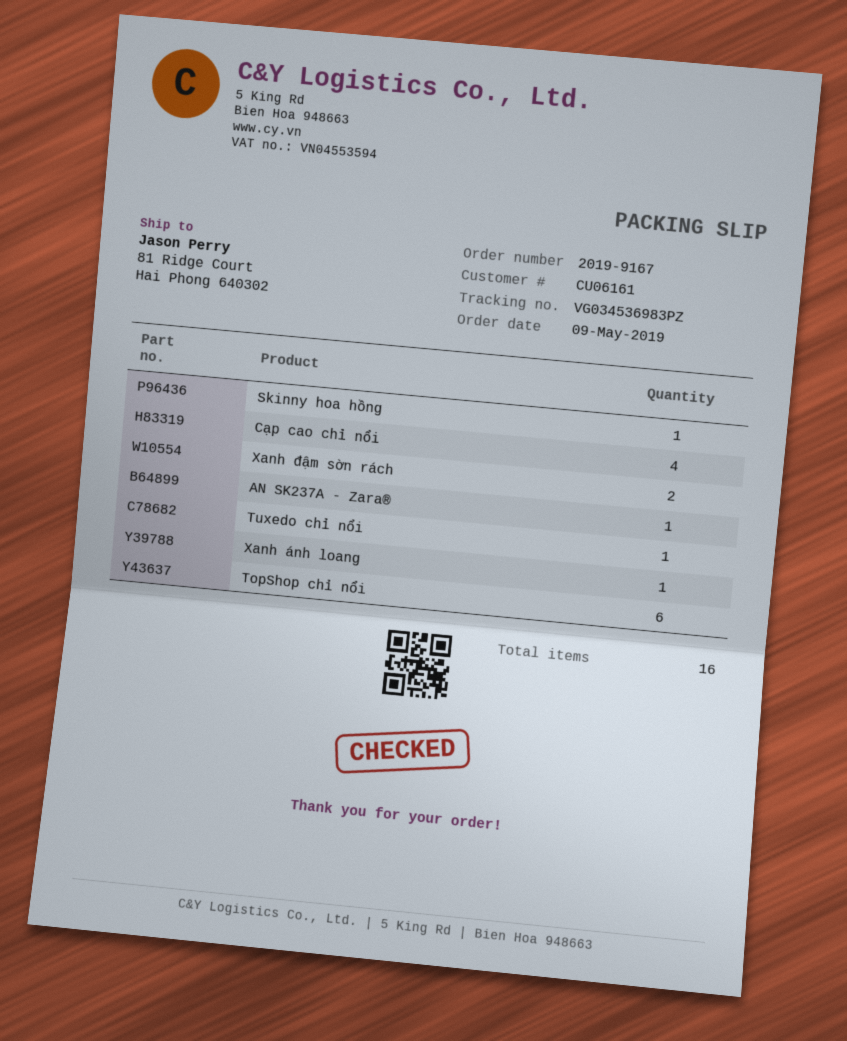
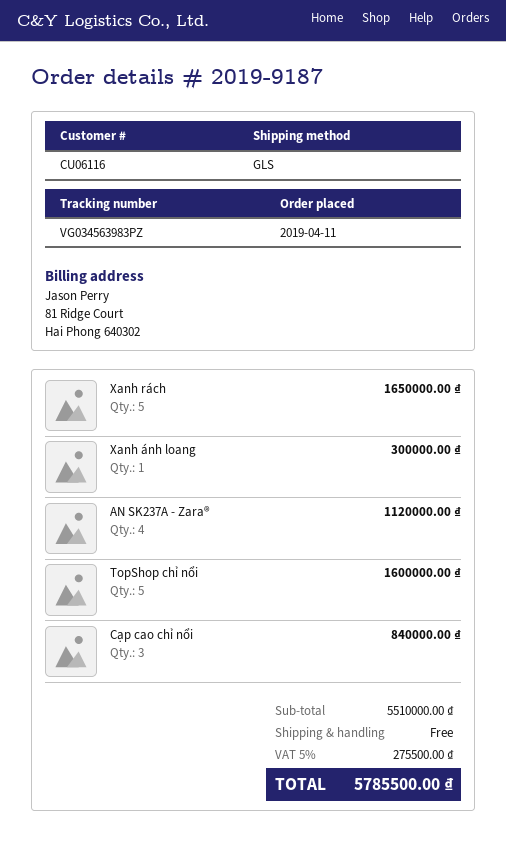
order number: 2019-9167 -> 2019-9187
order date: 2019-05-09 -> 2019-04-11
customer number: CU06161 -> CU06116
tracking number: VG034536983PZ -> VG034563983PZ
Skinny hoa hồng: 1 -> none
Cạp cao chỉ nổi: 4 -> 3
Xanh đậm sờn rách: 2 -> none
AN SK237A - Zara®: 1 -> 4
Tuxedo chỉ nổi: 1 -> none
TopShop chỉ nổi: 6 -> 5
Xanh rách: none -> 5

